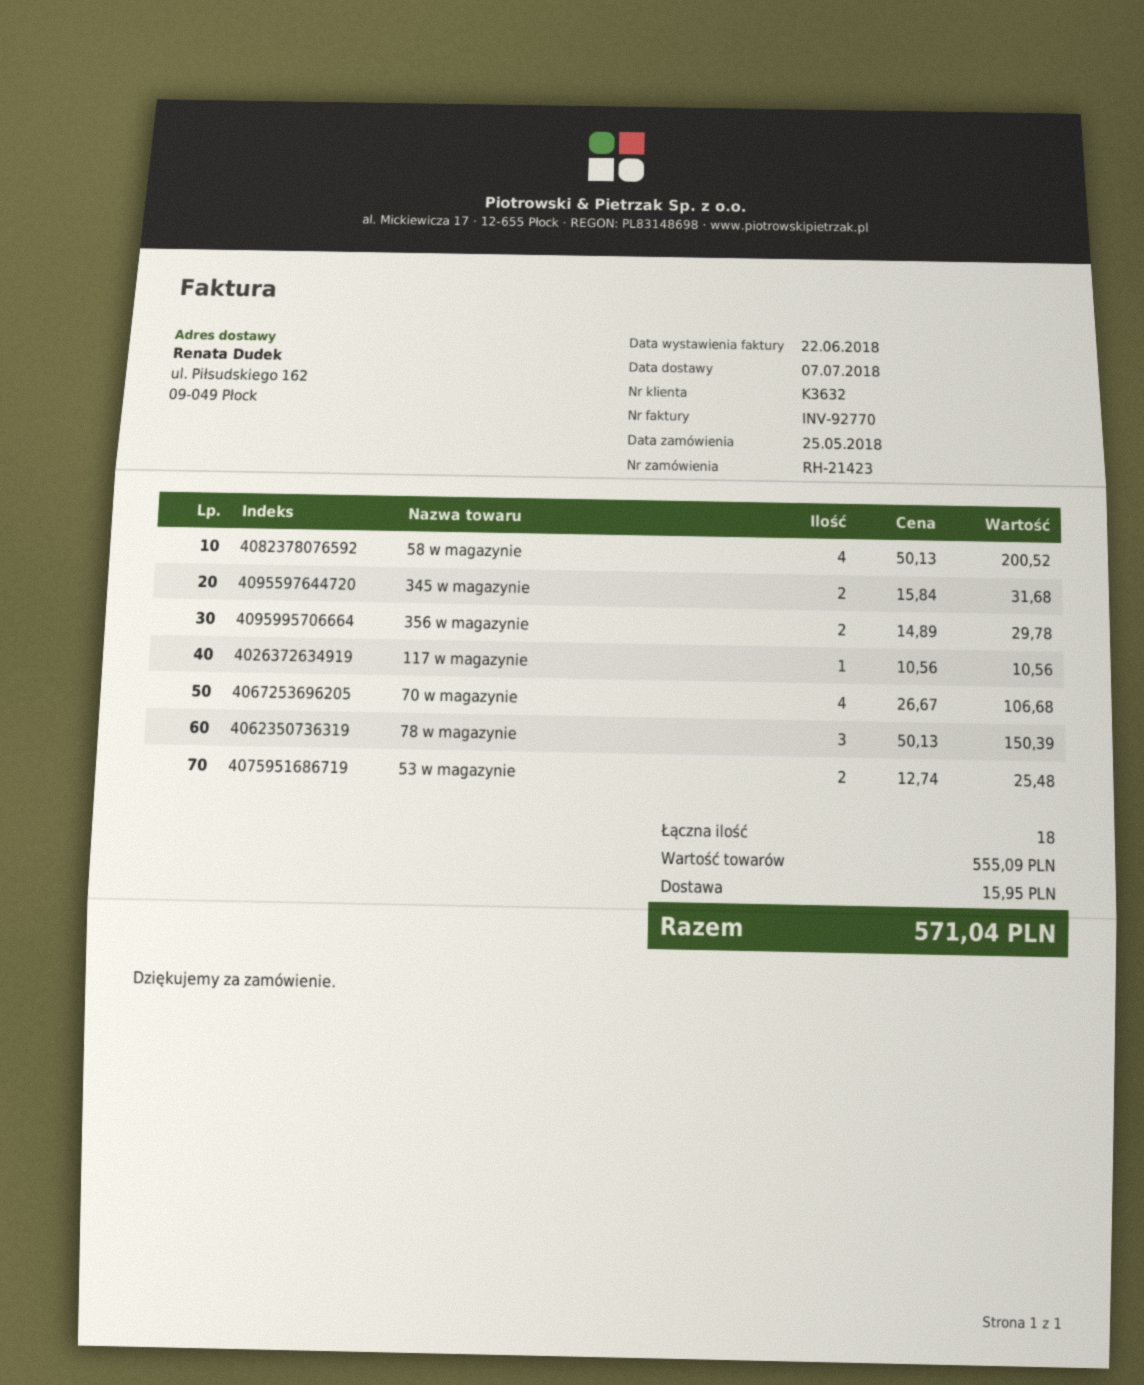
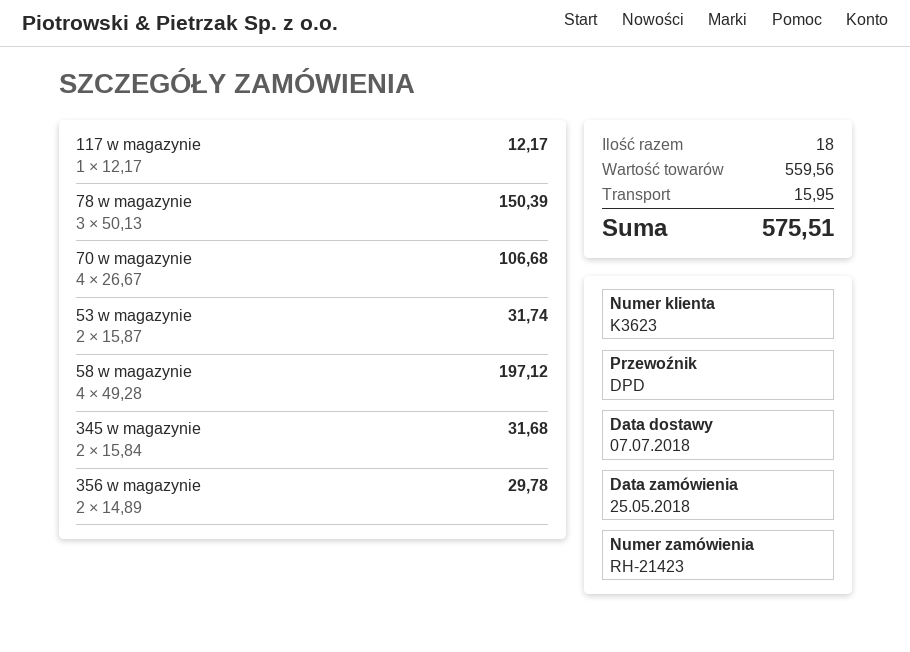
customer number: K3632 -> K3623
58 w magazynie: 4 x 50.13 = 200.52 -> 4 x 49.28 = 197.12
117 w magazynie: 1 x 10.56 = 10.56 -> 1 x 12.17 = 12.17
53 w magazynie: 2 x 12.74 = 25.48 -> 2 x 15.87 = 31.74
subtotal: 555.09 -> 559.56
total: 571.04 -> 575.51

